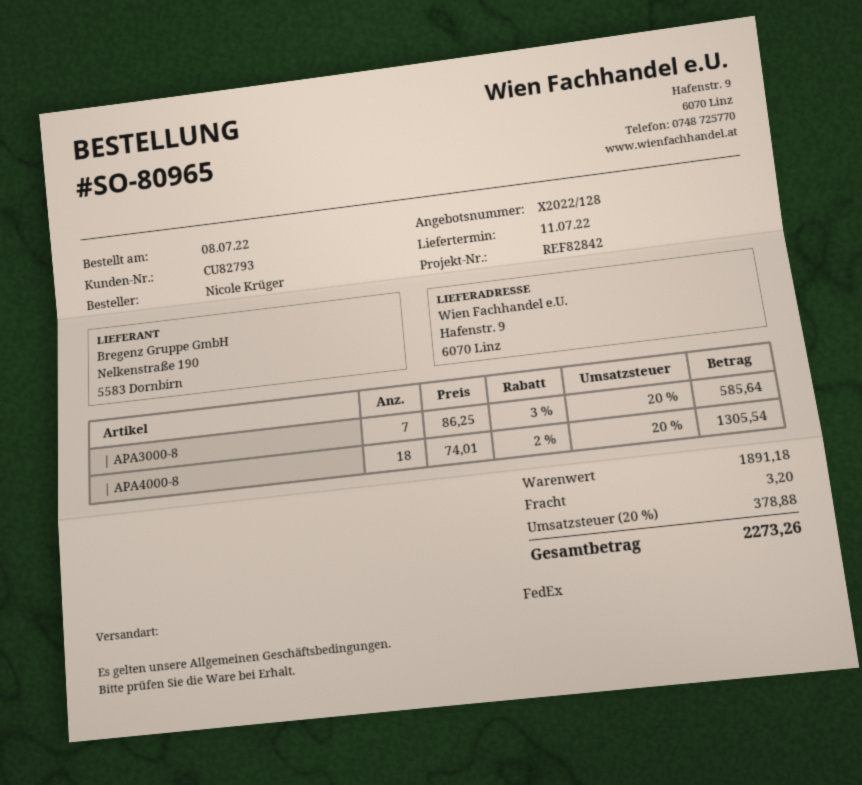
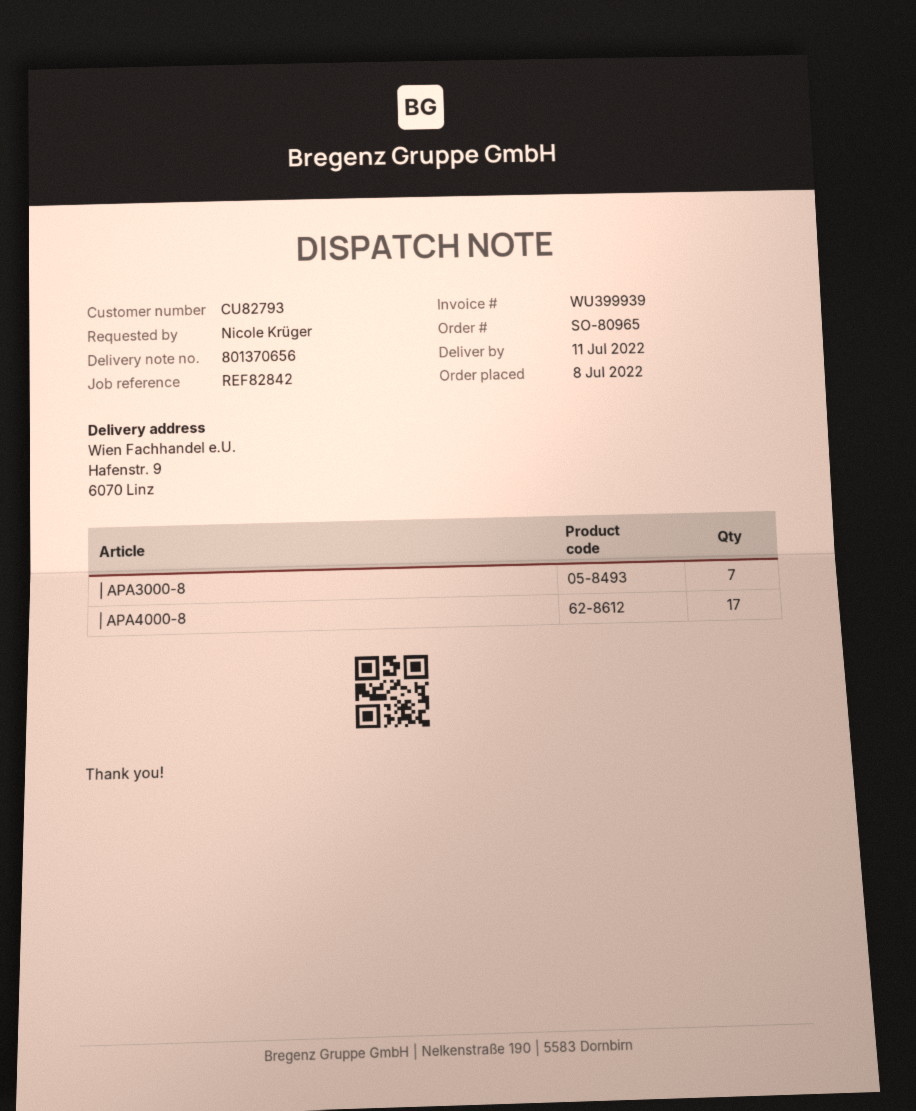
| APA4000-8: 18 -> 17

